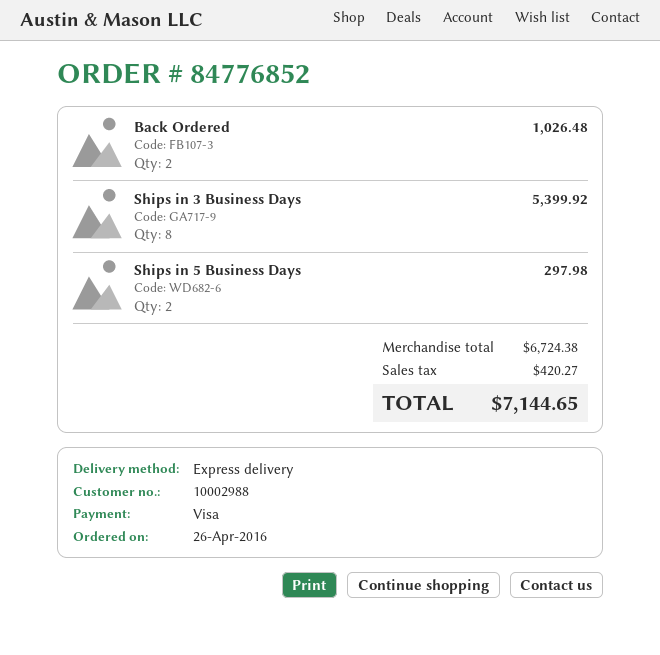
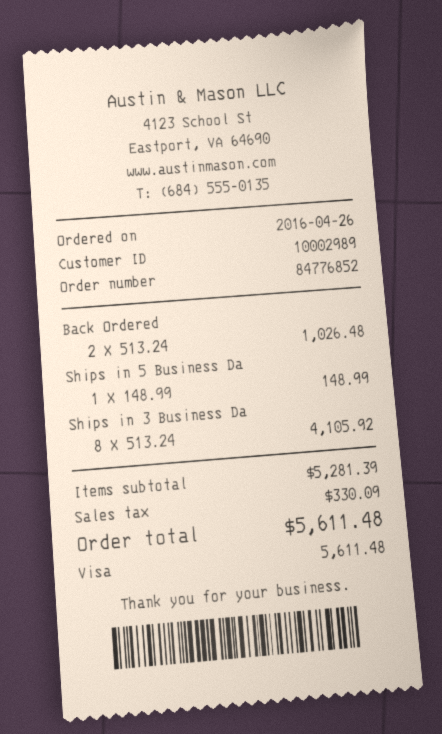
customer number: 10002988 -> 10002989
Ships in 3 Business Days: 8 for 5399.92 -> 8 for 4105.92
Ships in 5 Business Days: 2 for 297.98 -> 1 for 148.99
subtotal: 6724.38 -> 5281.39
tax: 420.27 -> 330.09
total: 7144.65 -> 5611.48

